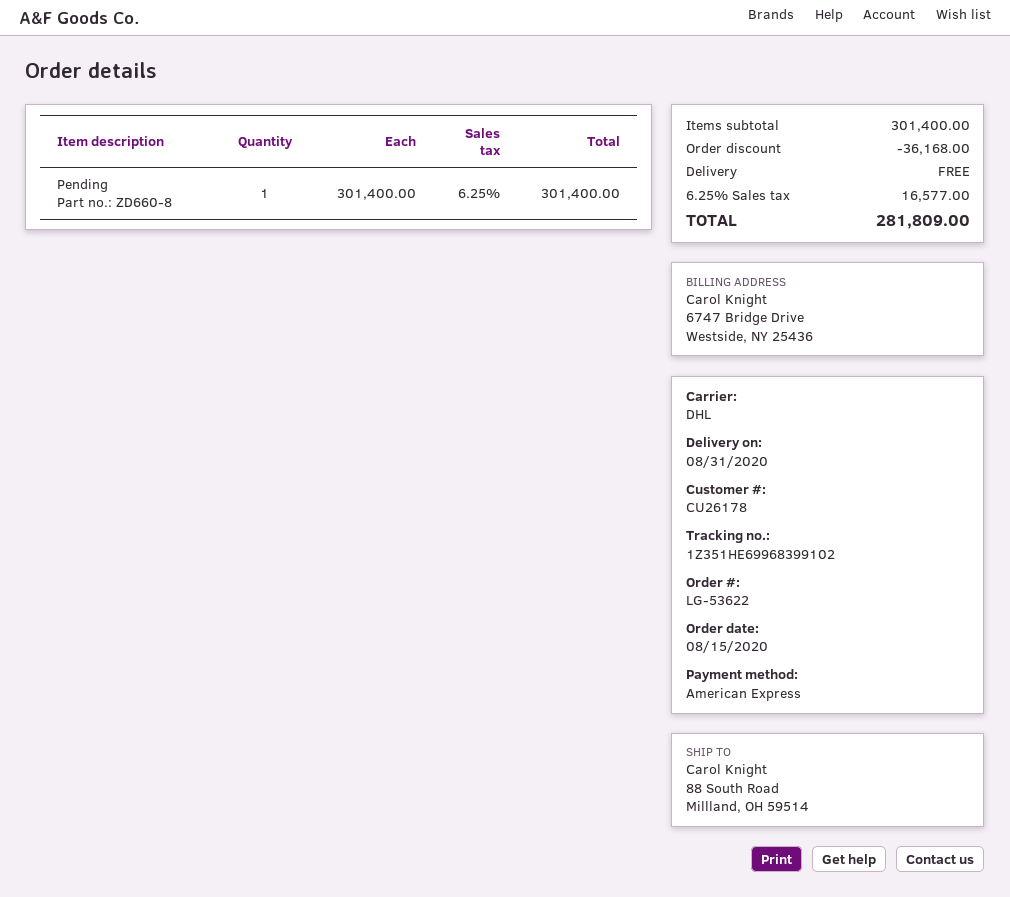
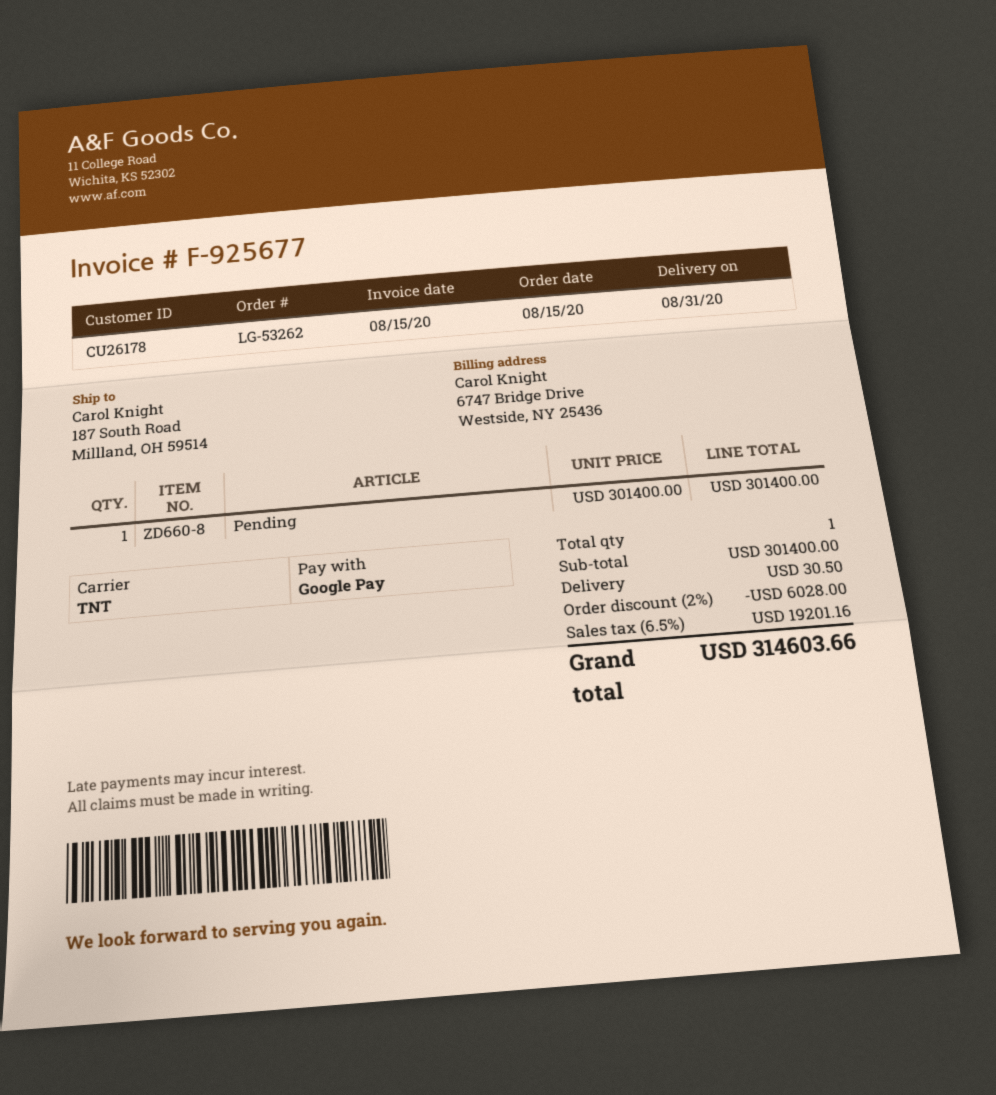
order number: LG-53622 -> LG-53262
payment method: American Express -> Google Pay
shipping method: DHL -> TNT
ship to: 88 South Road, Millland, OH 59514 -> 187 South Road, Millland, OH 59514
discount: 36168.00 -> 6028.00
shipping: 0.00 -> 30.50
tax: 6.25% = 16577.00 -> 6.5% = 19201.16
total: 281809.00 -> 314603.66

